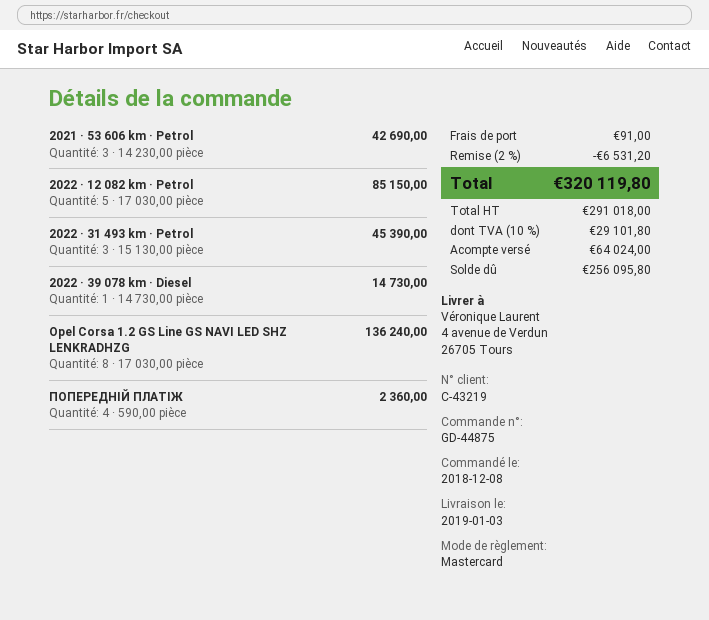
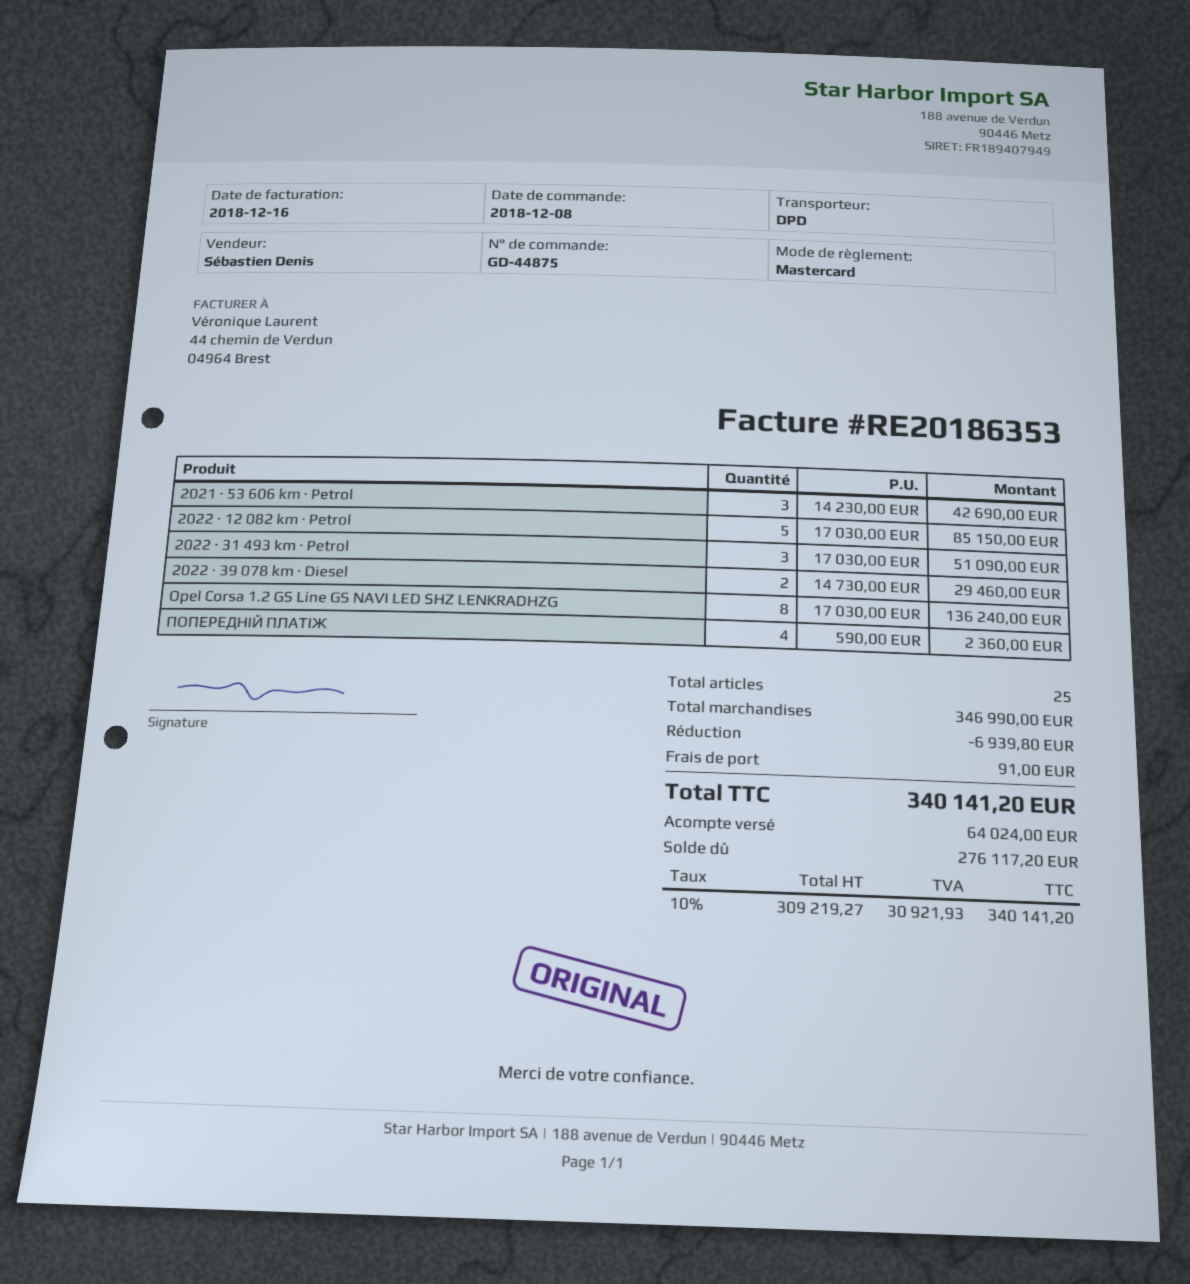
2022 · 31 493 km · Petrol: 3 x 15130.00 = 45390.00 -> 3 x 17030.00 = 51090.00
2022 · 39 078 km · Diesel: 1 x 14730.00 = 14730.00 -> 2 x 14730.00 = 29460.00
discount: 6531.20 -> 6939.80
net: 291018.00 -> 309219.27
tax: 10% = 29101.80 -> 10% = 30921.93
total: 320119.80 -> 340141.20
balance: 256095.80 -> 276117.20

